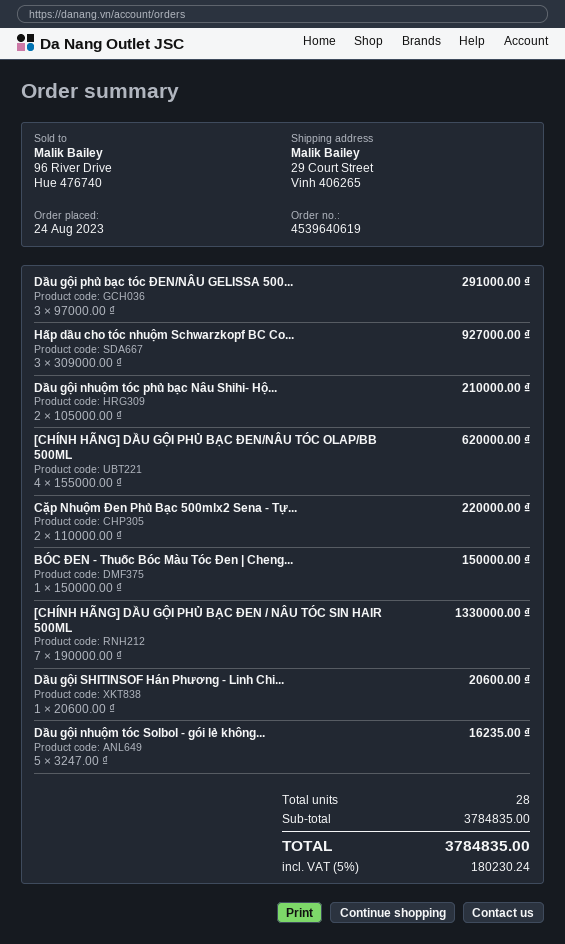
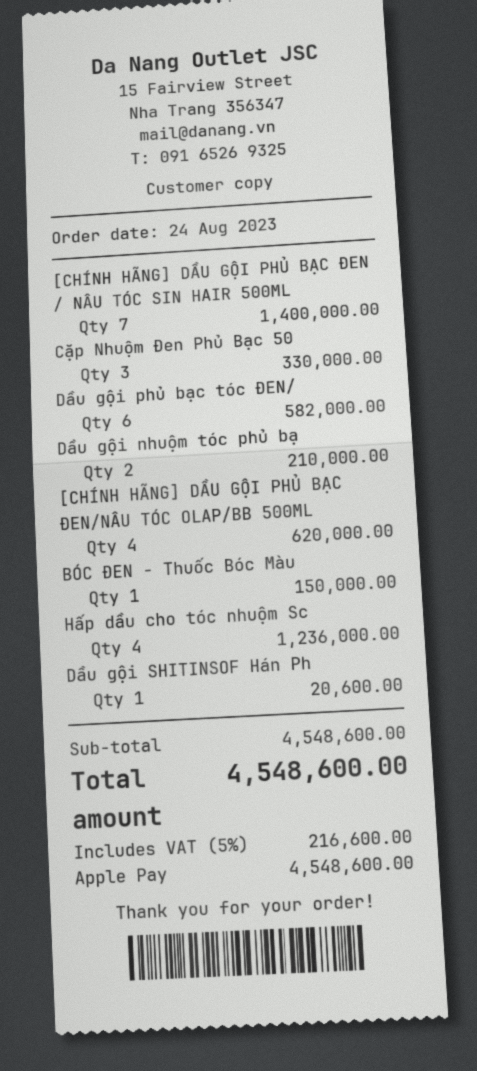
Dầu gội phủ bạc tóc ĐEN/NÂU GELISSA 500...: 3 for 291000.00 -> 6 for 582000.00
Hấp dầu cho tóc nhuộm Schwarzkopf BC Co...: 3 for 927000.00 -> 4 for 1236000.00
Cặp Nhuộm Đen Phủ Bạc 500mlx2 Sena - Tự...: 2 for 220000.00 -> 3 for 330000.00
[CHÍNH HÃNG] DẦU GỘI PHỦ BẠC ĐEN / NÂU TÓC SIN HAIR 500ML: 7 for 1330000.00 -> 7 for 1400000.00
Dầu gội nhuộm tóc Solbol - gói lẻ không...: 5 for 16235.00 -> none
subtotal: 3784835.00 -> 4548600.00
tax: 5% = 180230.24 -> 5% = 216600.00
total: 3784835.00 -> 4548600.00

